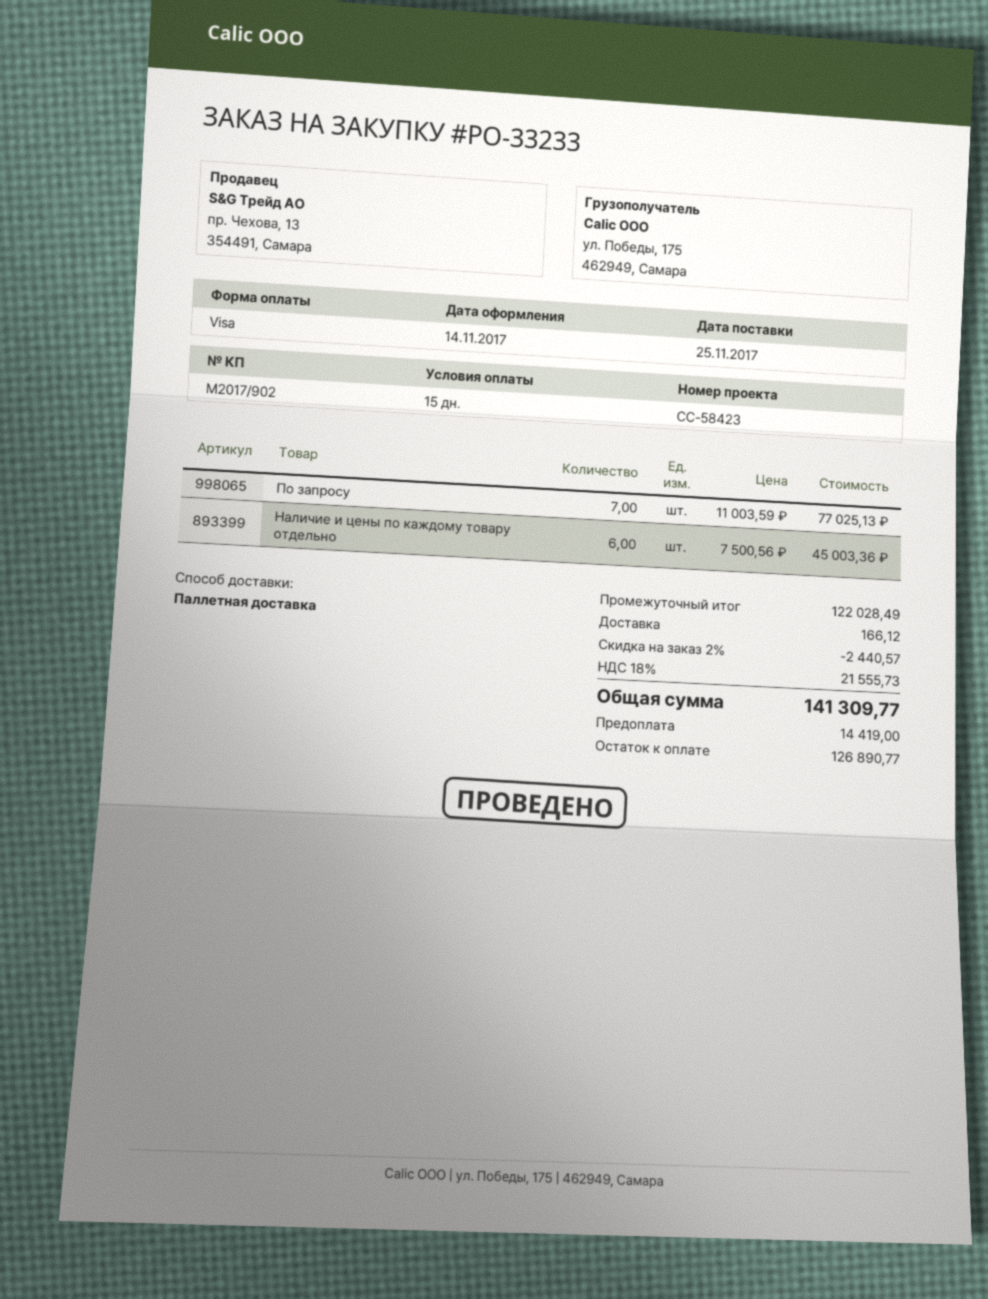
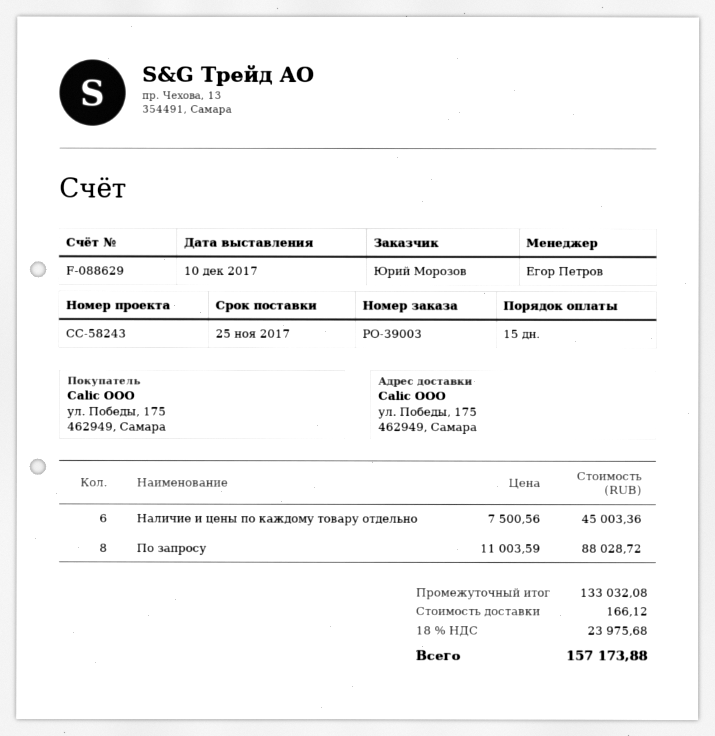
order number: PO-33233 -> PO-39003
reference: CC-58423 -> CC-58243
По запросу: 7 x 11003.59 = 77025.13 -> 8 x 11003.59 = 88028.72
subtotal: 122028.49 -> 133032.08
discount: 2% = 2440.57 -> none
tax: 18% = 21555.73 -> 18% = 23975.68
total: 141309.77 -> 157173.88

